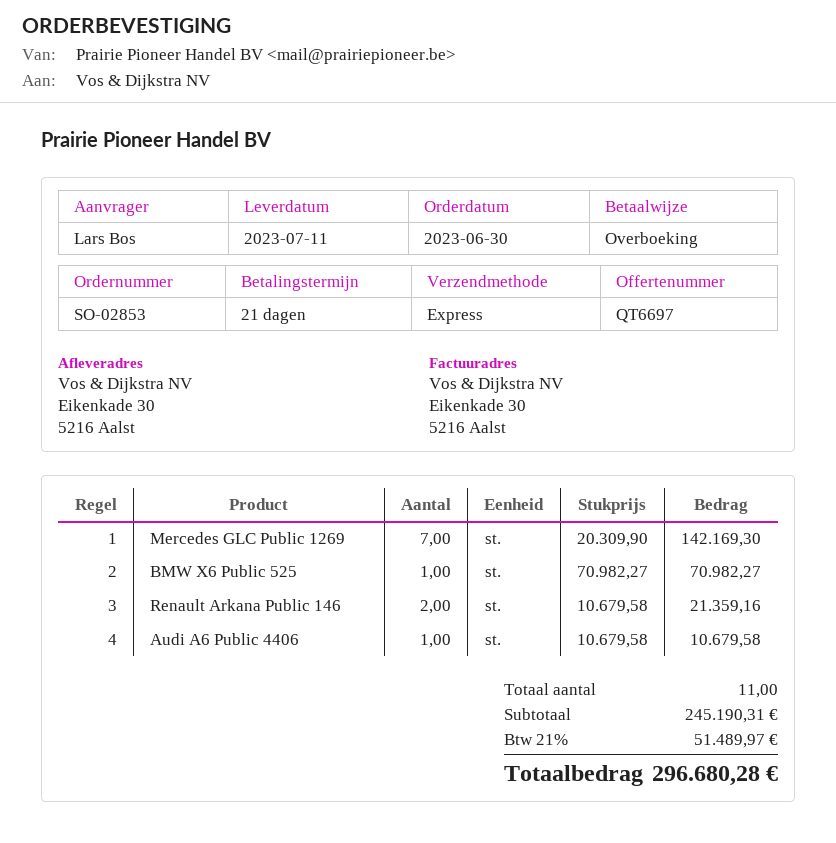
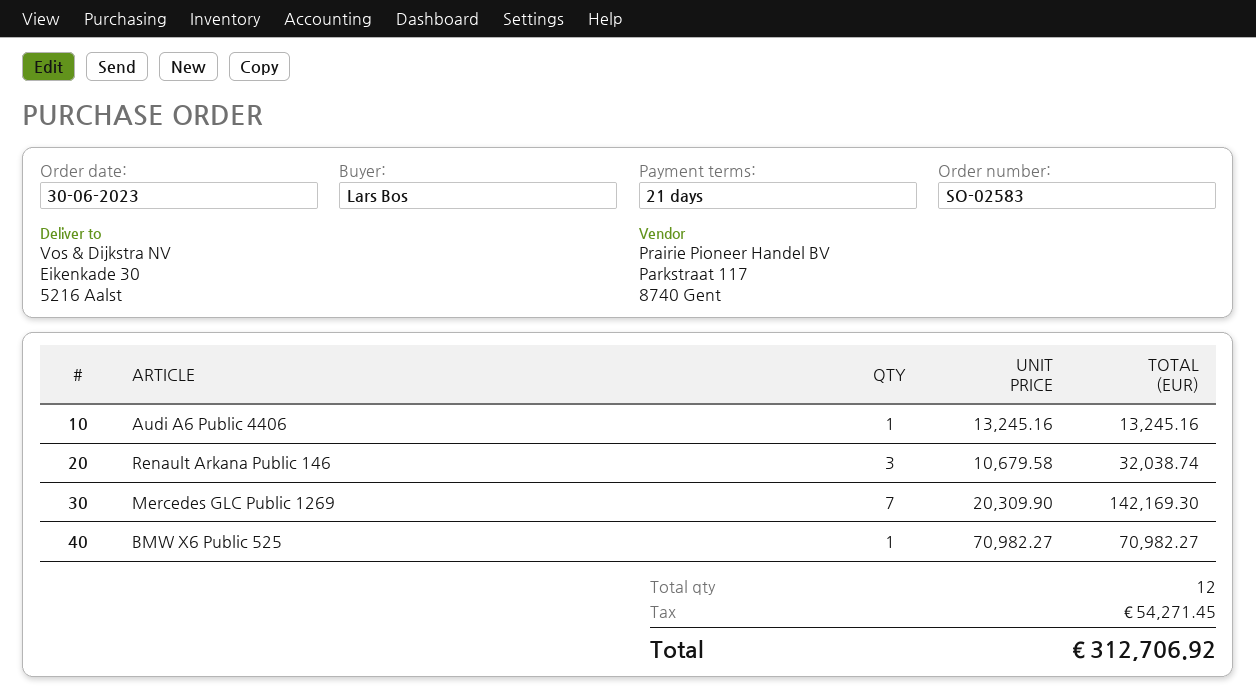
order number: SO-02853 -> SO-02583
Renault Arkana Public 146: 2 x 10679.58 = 21359.16 -> 3 x 10679.58 = 32038.74
Audi A6 Public 4406: 1 x 10679.58 = 10679.58 -> 1 x 13245.16 = 13245.16
total quantity: 11 -> 12
tax: 51489.97 -> 54271.45
total: 296680.28 -> 312706.92

